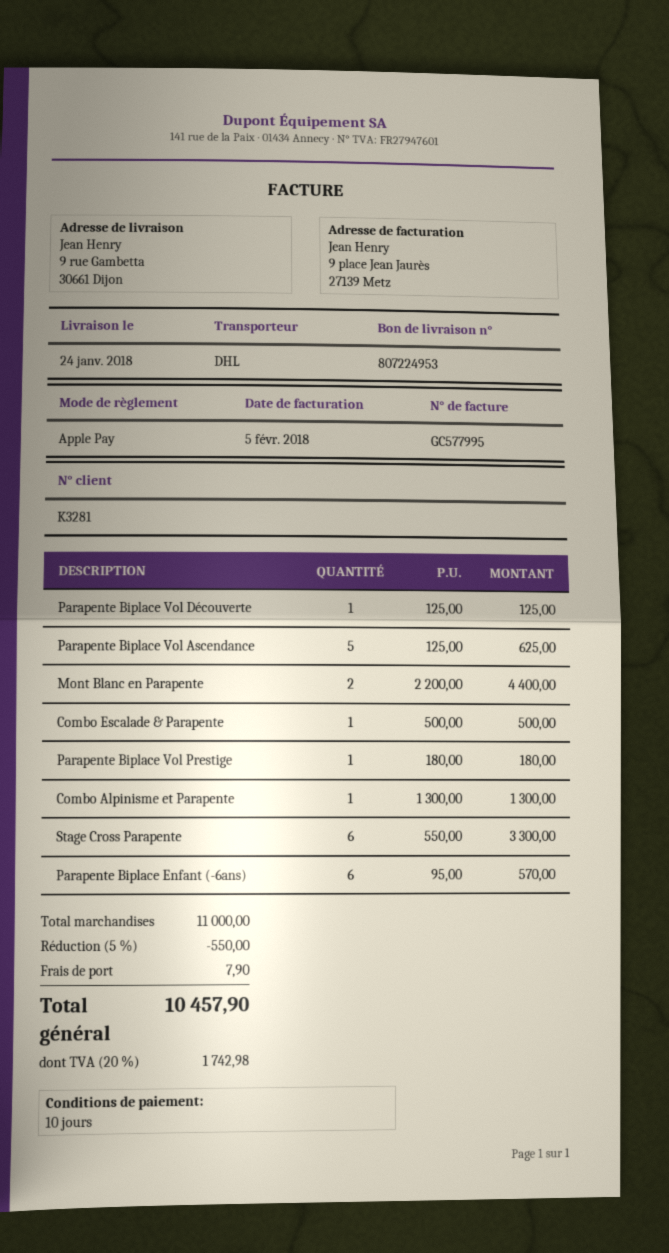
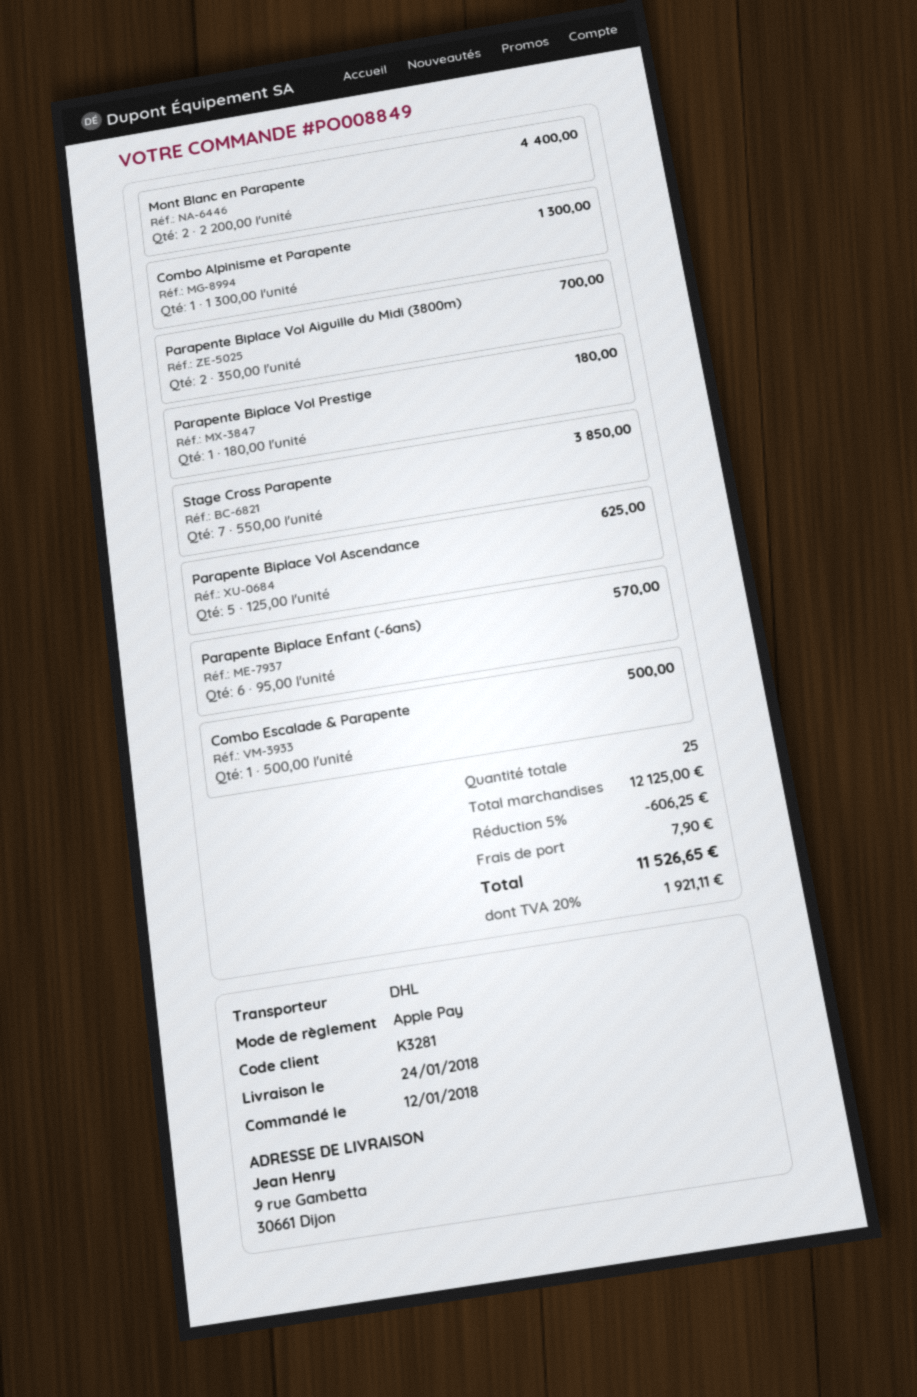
Parapente Biplace Vol Découverte: 1 x 125.00 = 125.00 -> none
Stage Cross Parapente: 6 x 550.00 = 3300.00 -> 7 x 550.00 = 3850.00
Parapente Biplace Vol Aiguille du Midi (3800m): none -> 2 x 350.00 = 700.00
subtotal: 11000.00 -> 12125.00
discount: 5% = 550.00 -> 5% = 606.25
tax: 20% = 1742.98 -> 20% = 1921.11
total: 10457.90 -> 11526.65

